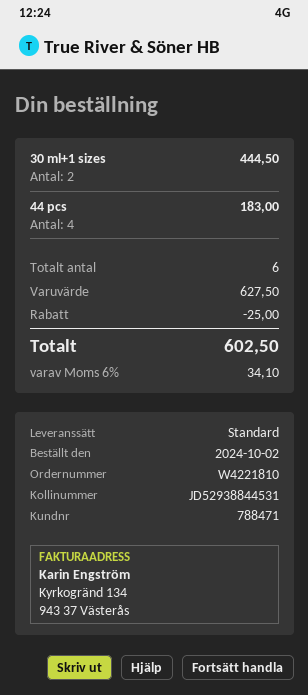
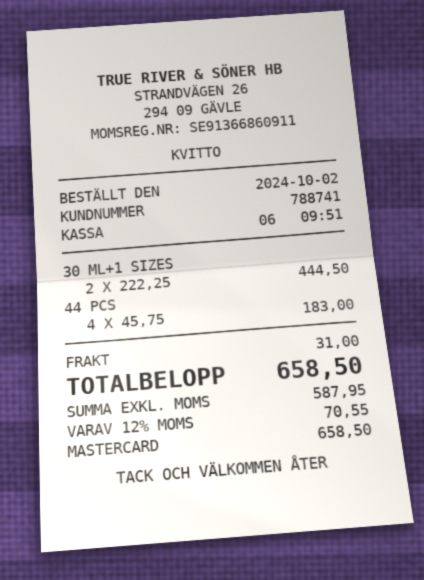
customer number: 788471 -> 788741
discount: 25.00 -> none
shipping: none -> 31.00
tax: 6% = 34.10 -> 12% = 70.55
total: 602.50 -> 658.50

